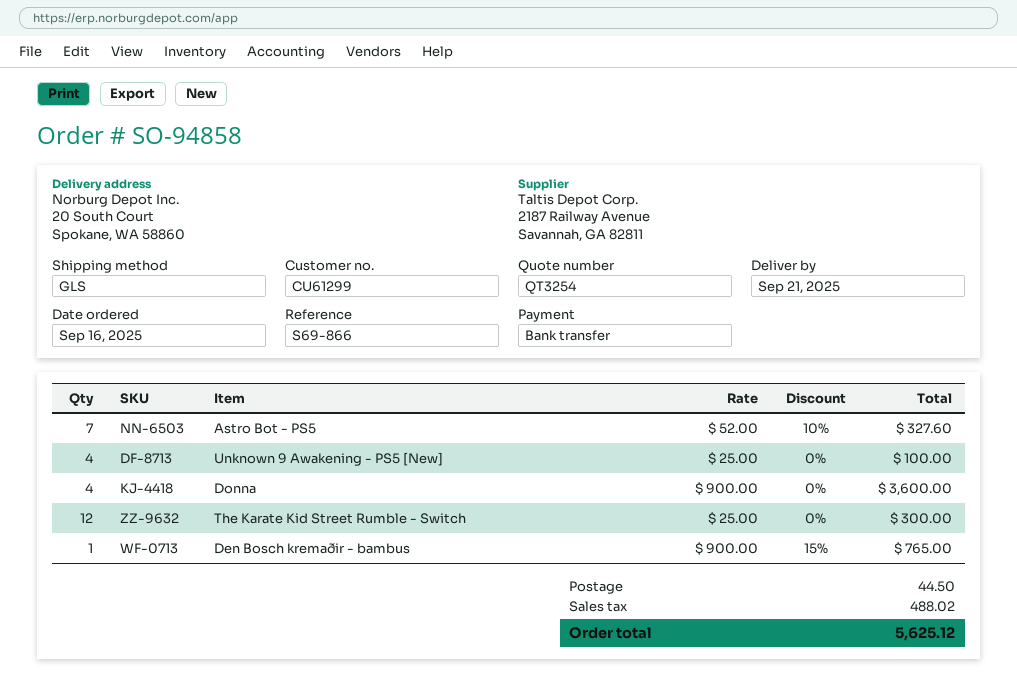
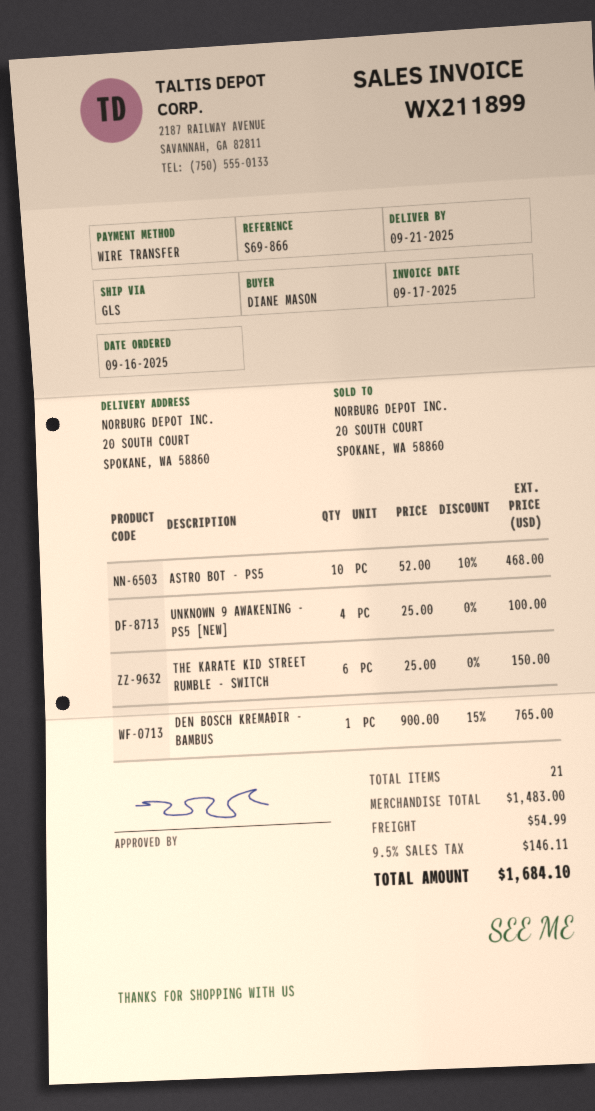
Astro Bot - PS5: 7 x 52.00 - 10% = 327.60 -> 10 x 52.00 - 10% = 468.00
Donna: 4 x 900.00 = 3600.00 -> none
The Karate Kid Street Rumble - Switch: 12 x 25.00 = 300.00 -> 6 x 25.00 = 150.00
shipping: 44.50 -> 54.99
tax: 488.02 -> 146.11
total: 5625.12 -> 1684.10

